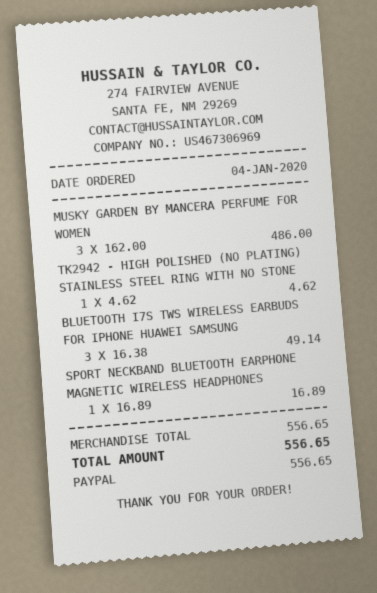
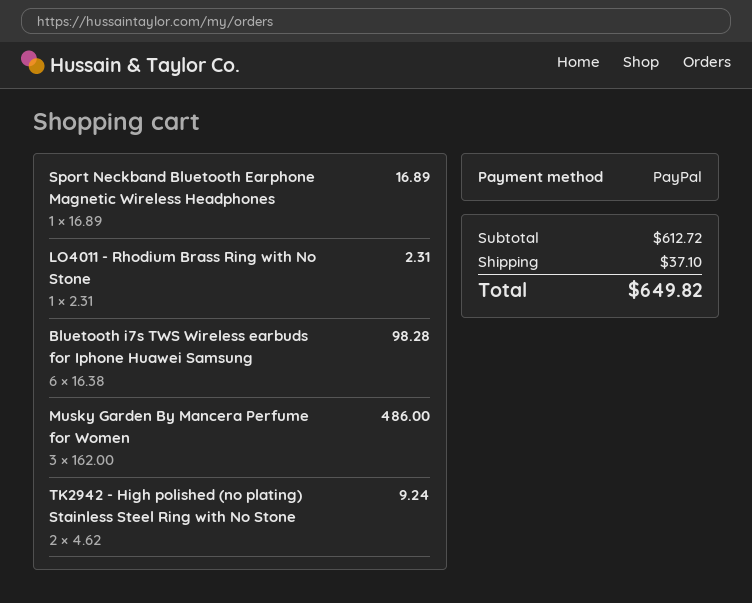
TK2942 - HIGH POLISHED (NO PLATING) STAINLESS STEEL RING WITH NO STONE: 1 x 4.62 = 4.62 -> 2 x 4.62 = 9.24
BLUETOOTH I7S TWS WIRELESS EARBUDS FOR IPHONE HUAWEI SAMSUNG: 3 x 16.38 = 49.14 -> 6 x 16.38 = 98.28
LO4011 - Rhodium Brass Ring with No Stone: none -> 1 x 2.31 = 2.31
subtotal: 556.65 -> 612.72
shipping: none -> 37.10
total: 556.65 -> 649.82

